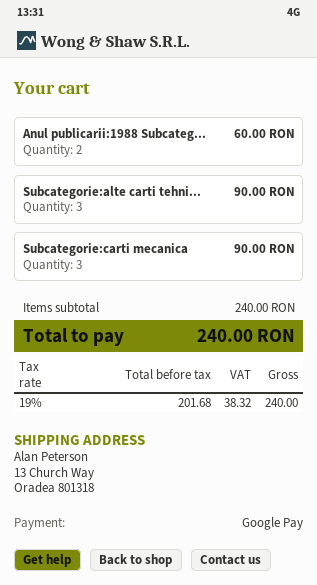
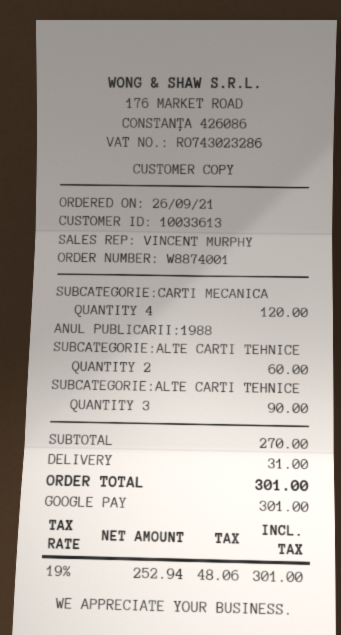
Subcategorie:carti mecanica: 3 for 90.00 -> 4 for 120.00
subtotal: 240.00 -> 270.00
shipping: none -> 31.00
net: 201.68 -> 252.94
tax: 19% = 38.32 -> 19% = 48.06
total: 240.00 -> 301.00

